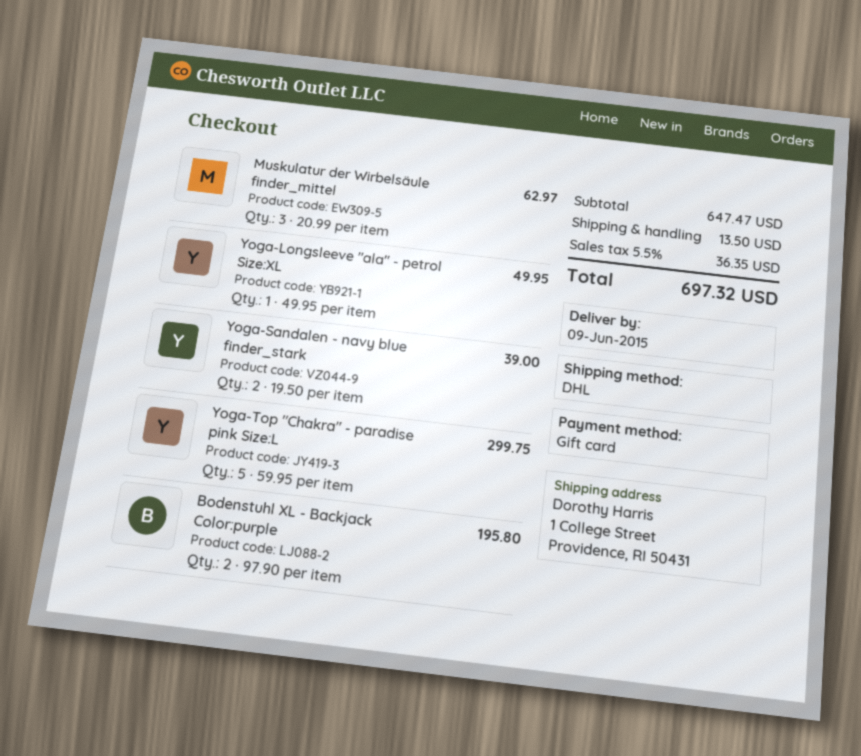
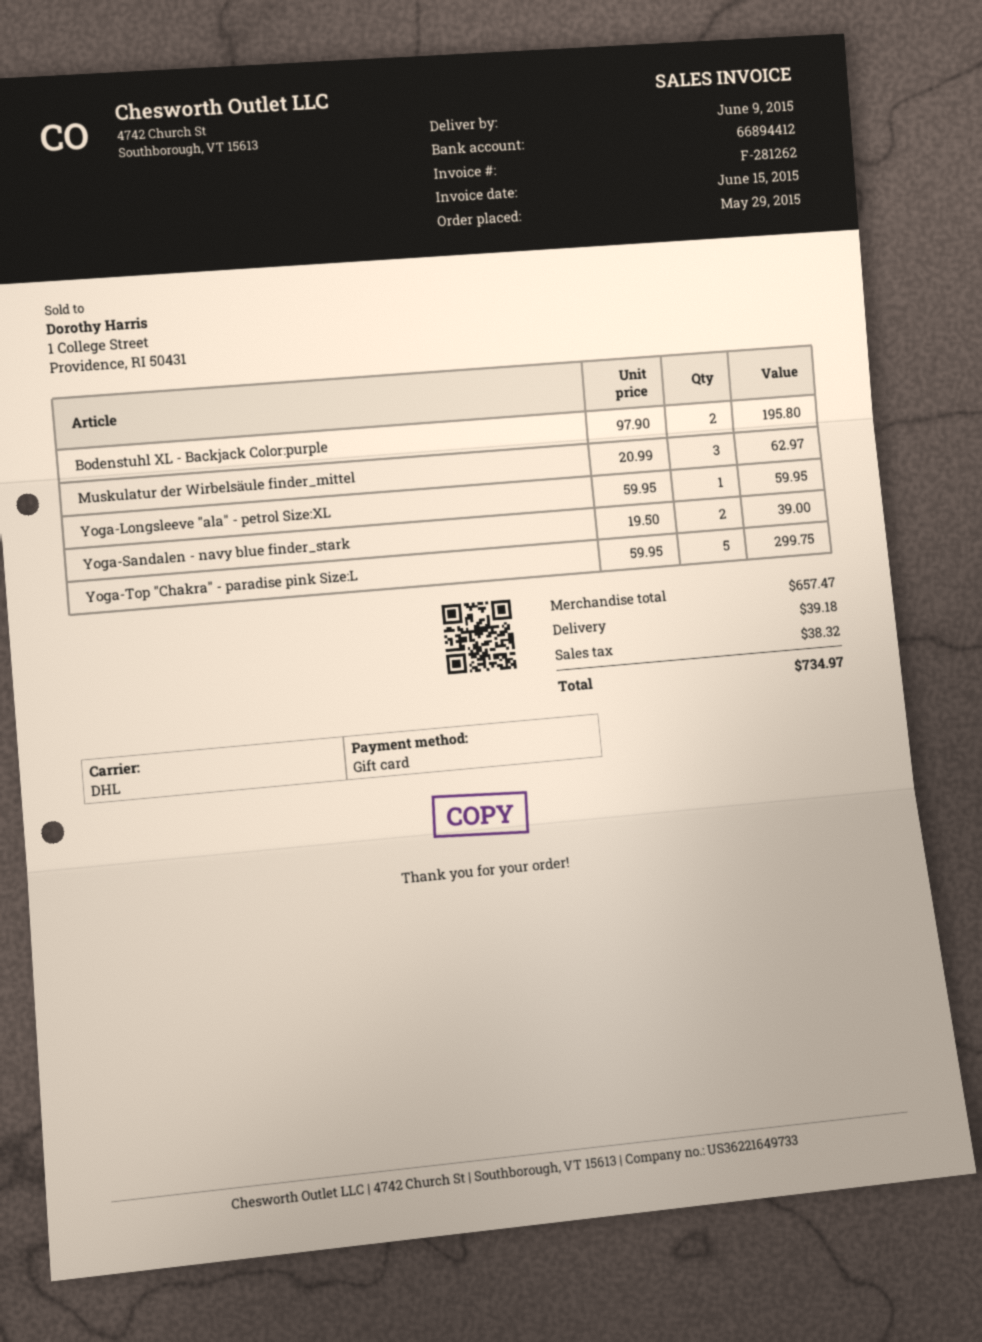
Yoga-Longsleeve "ala" - petrol Size:XL: 1 x 49.95 = 49.95 -> 1 x 59.95 = 59.95
subtotal: 647.47 -> 657.47
shipping: 13.50 -> 39.18
tax: 36.35 -> 38.32
total: 697.32 -> 734.97

